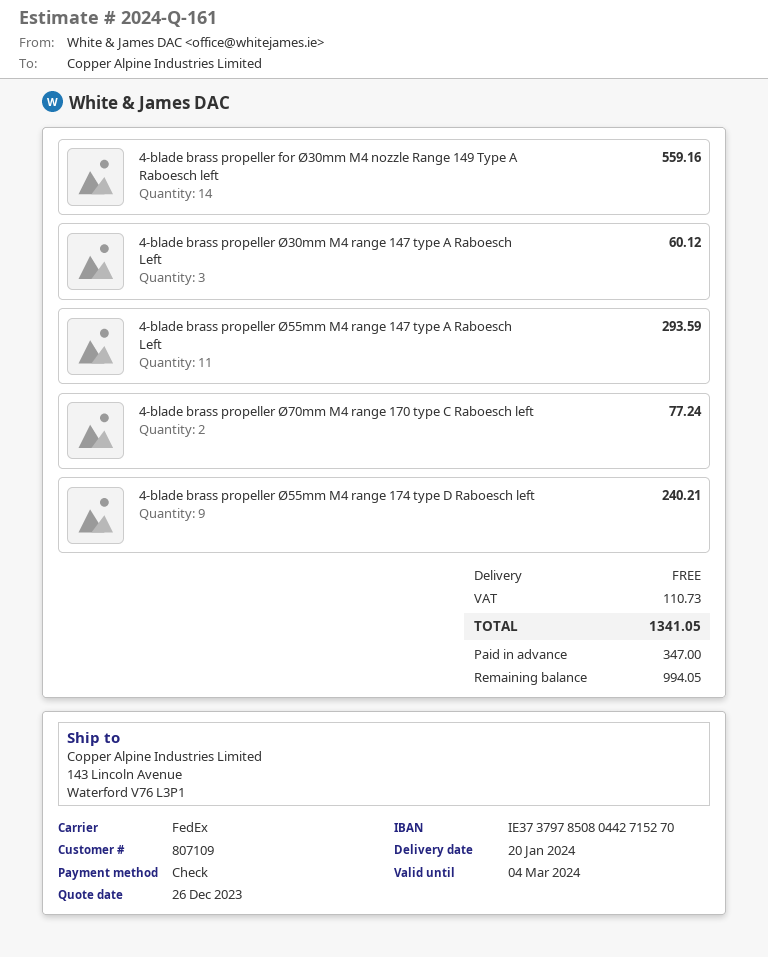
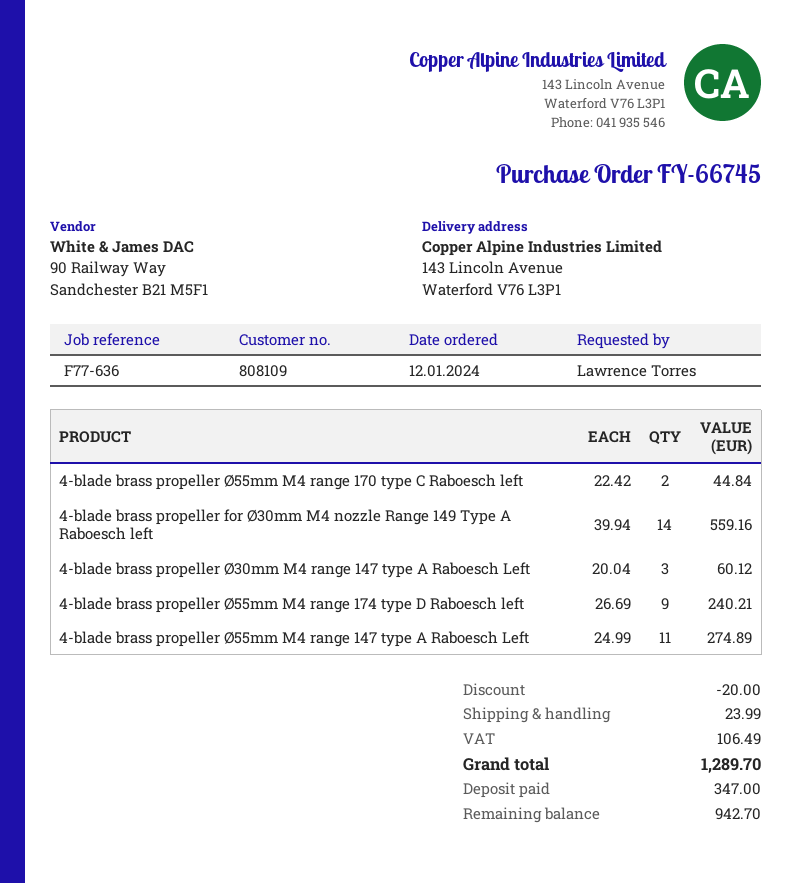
customer number: 807109 -> 808109
4-blade brass propeller Ø55mm M4 range 147 type A Raboesch Left: 11 for 293.59 -> 11 for 274.89
4-blade brass propeller Ø70mm M4 range 170 type C Raboesch left: 2 for 77.24 -> none
4-blade brass propeller Ø55mm M4 range 170 type C Raboesch left: none -> 2 for 44.84
discount: none -> 20.00
shipping: 0.00 -> 23.99
tax: 110.73 -> 106.49
total: 1341.05 -> 1289.70
balance: 994.05 -> 942.70

